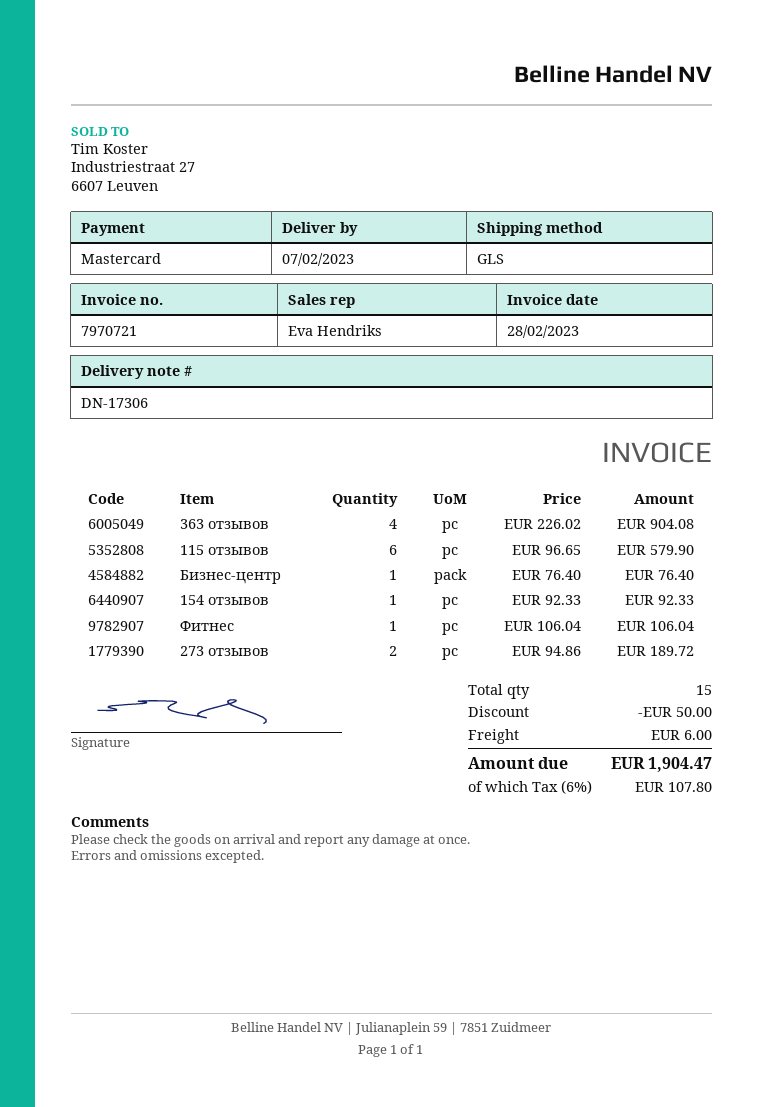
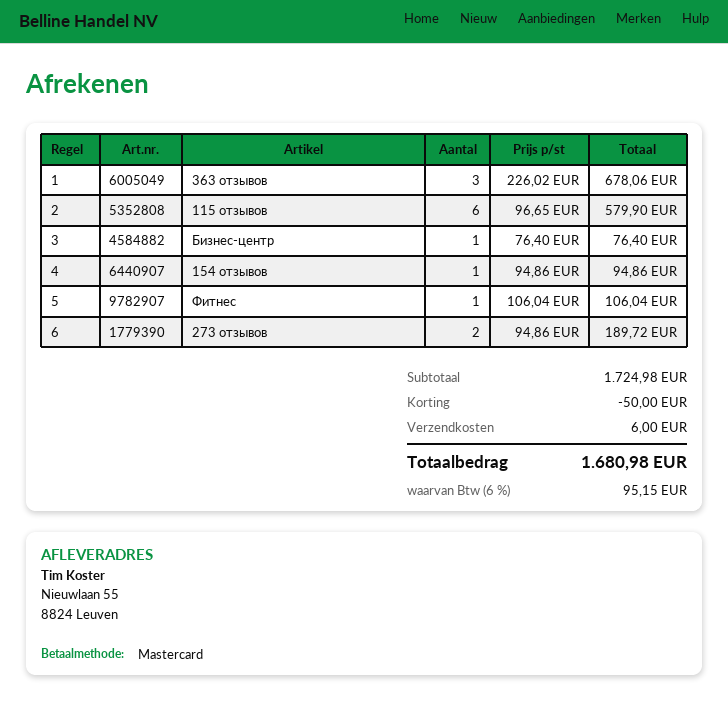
363 отзывов: 4 x 226.02 = 904.08 -> 3 x 226.02 = 678.06
154 отзывов: 1 x 92.33 = 92.33 -> 1 x 94.86 = 94.86
tax: 6% = 107.80 -> 6% = 95.15
total: 1904.47 -> 1680.98

